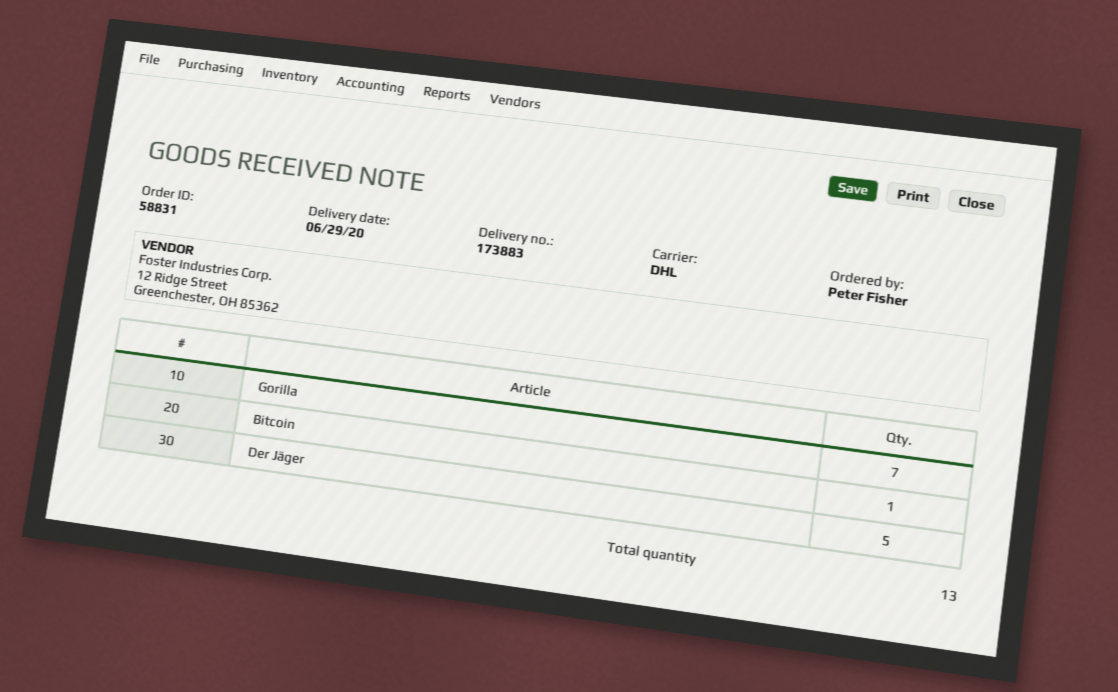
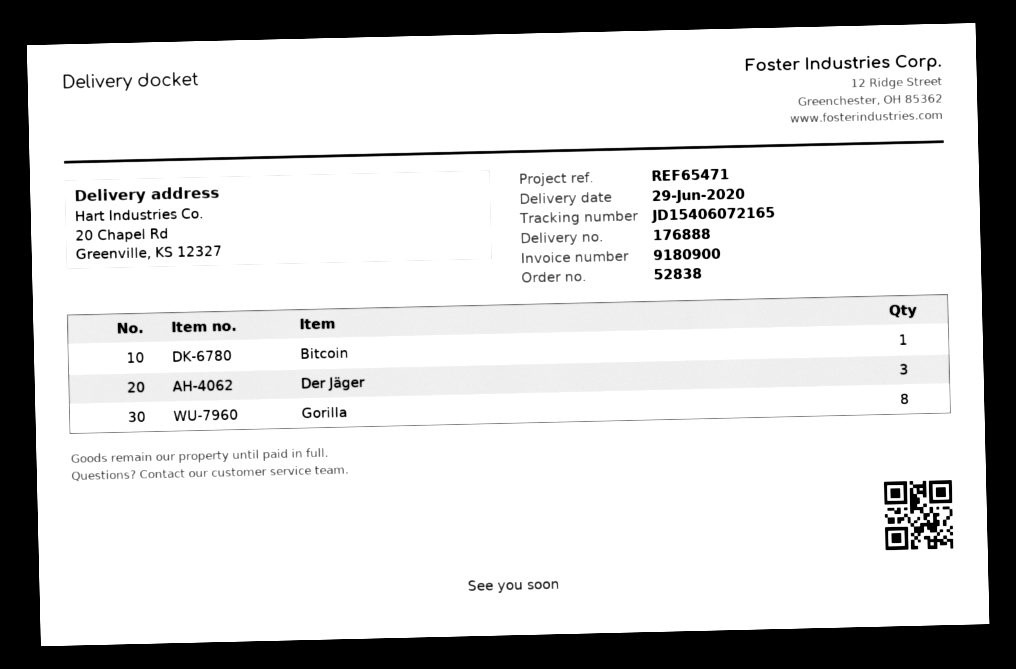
order number: 58831 -> 52838
delivery note number: 173883 -> 176888
Gorilla: 7 -> 8
Der Jäger: 5 -> 3

